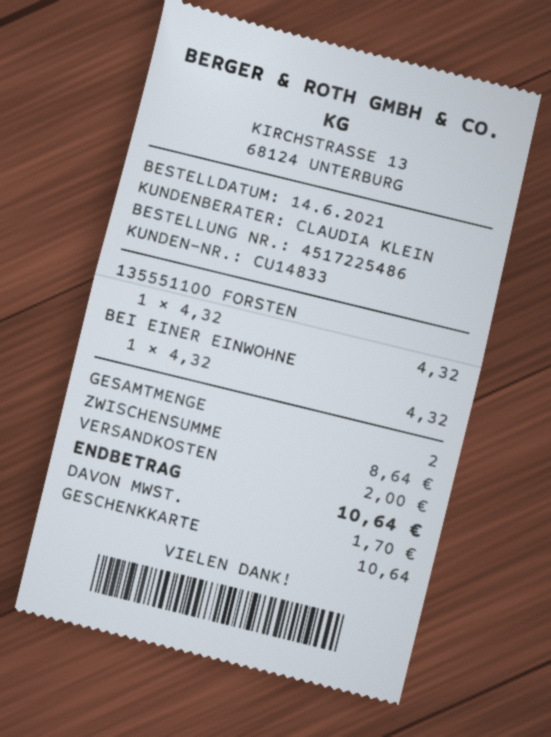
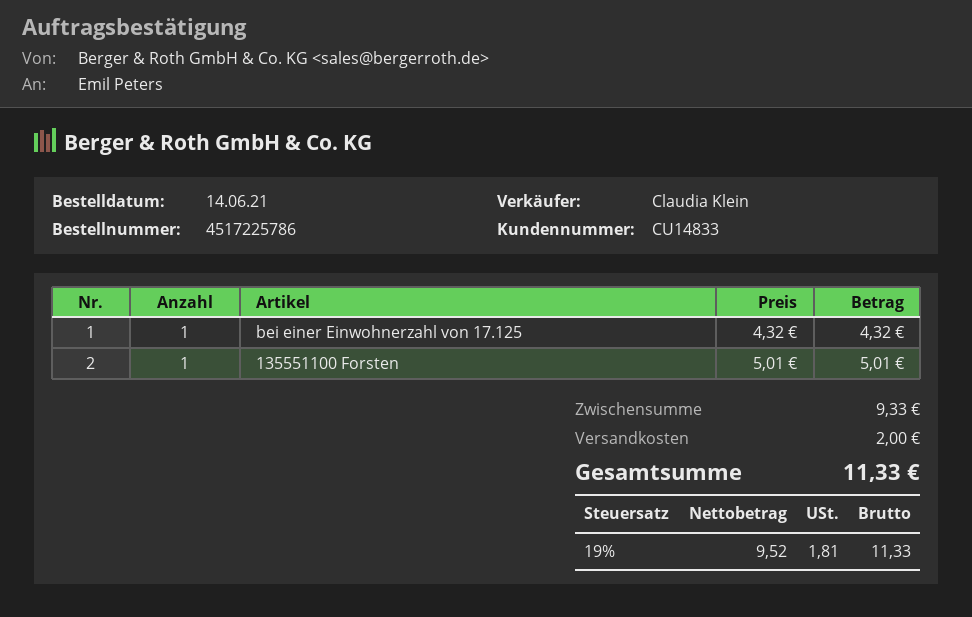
order number: 4517225486 -> 4517225786
135551100 FORSTEN: 1 x 4.32 = 4.32 -> 1 x 5.01 = 5.01
subtotal: 8.64 -> 9.33
tax: 1.70 -> 1.81
total: 10.64 -> 11.33

